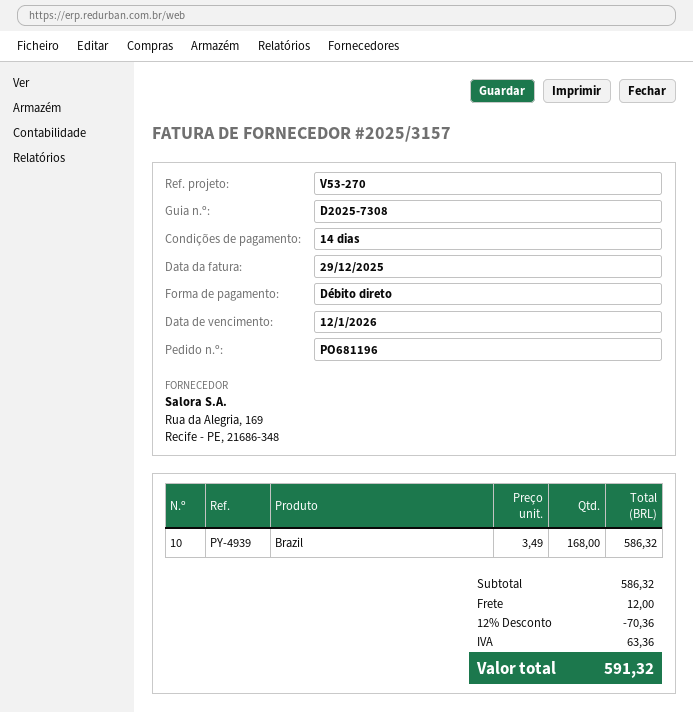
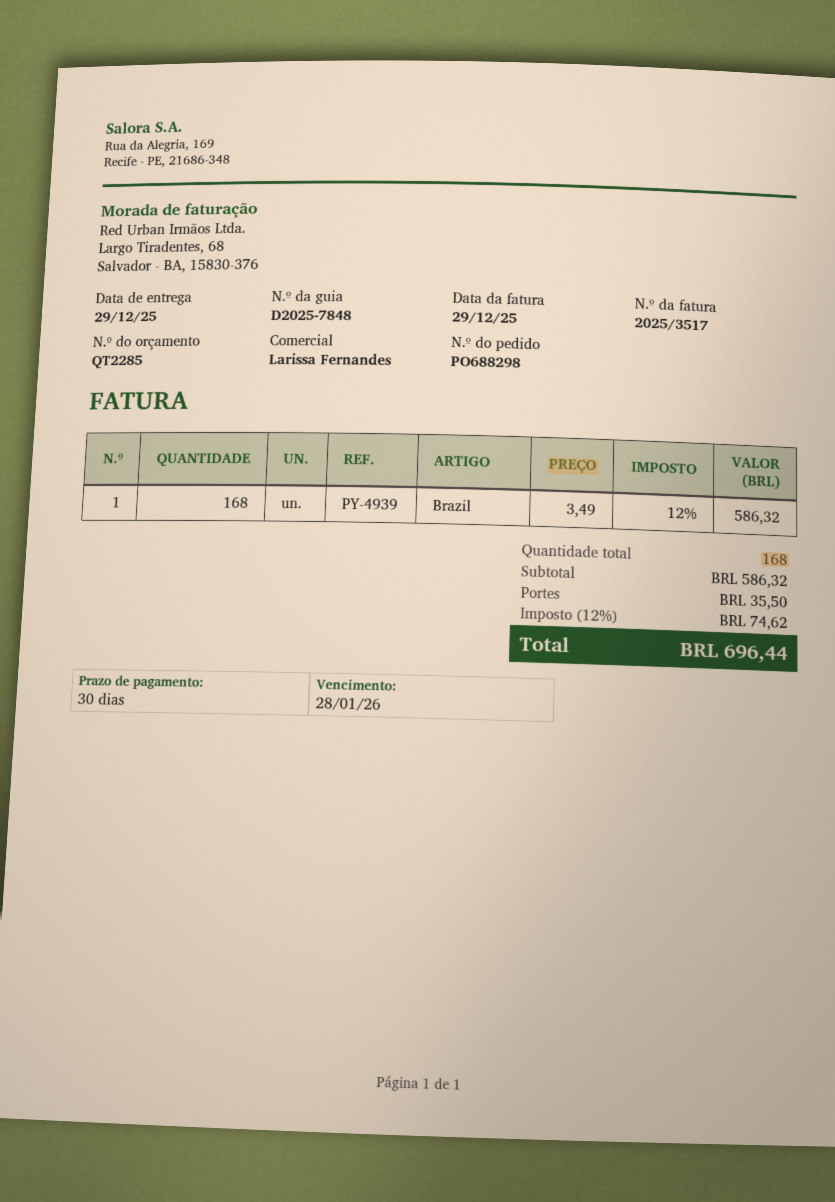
order number: PO681196 -> PO688298
delivery note number: D2025-7308 -> D2025-7848
invoice number: 2025/3157 -> 2025/3517
payment terms: 14 days -> 30 days
due date: 2026-01-12 -> 2026-01-28
discount: 12% = 70.36 -> none
shipping: 12.00 -> 35.50
tax: 63.36 -> 74.62
total: 591.32 -> 696.44

